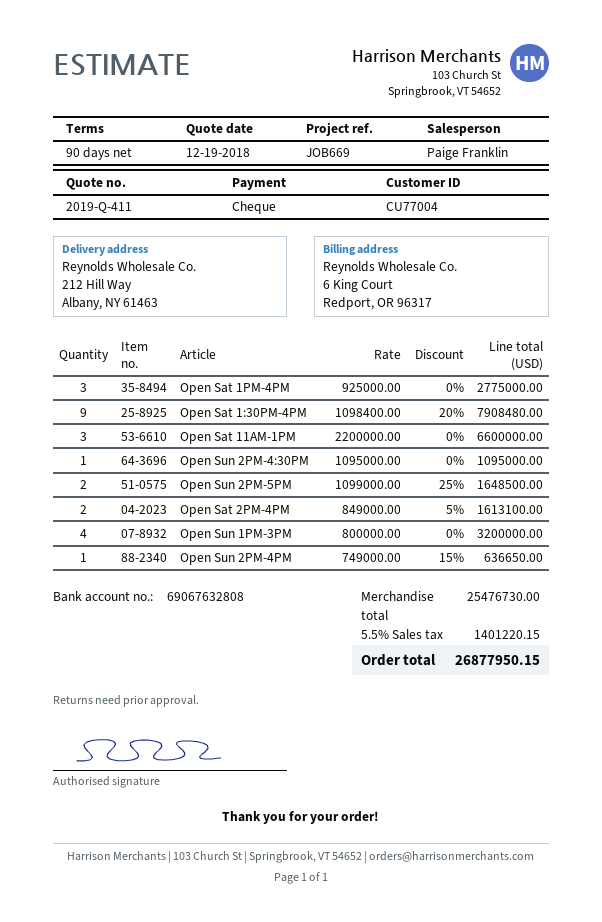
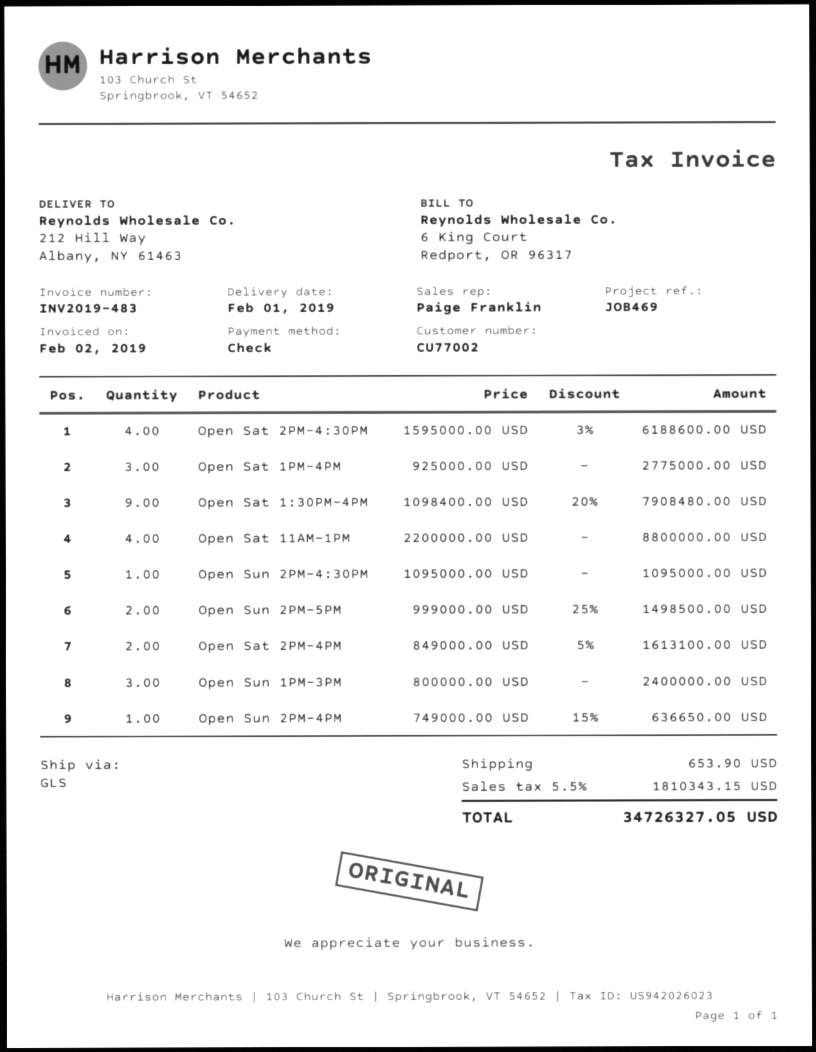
customer number: CU77004 -> CU77002
reference: JOB669 -> JOB469
Open Sat 11AM-1PM: 3 x 2200000.00 = 6600000.00 -> 4 x 2200000.00 = 8800000.00
Open Sun 2PM-5PM: 2 x 1099000.00 - 25% = 1648500.00 -> 2 x 999000.00 - 25% = 1498500.00
Open Sun 1PM-3PM: 4 x 800000.00 = 3200000.00 -> 3 x 800000.00 = 2400000.00
Open Sat 2PM-4:30PM: none -> 4 x 1595000.00 - 3% = 6188600.00
shipping: none -> 653.90
tax: 5.5% = 1401220.15 -> 5.5% = 1810343.15
total: 26877950.15 -> 34726327.05

